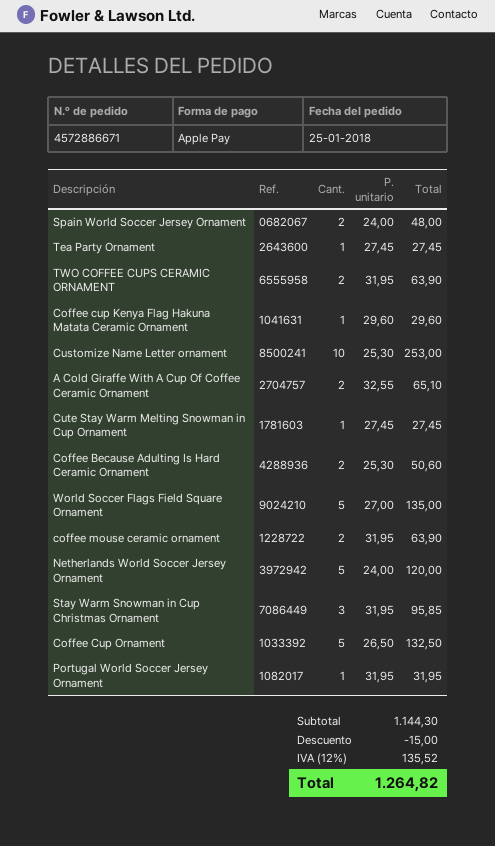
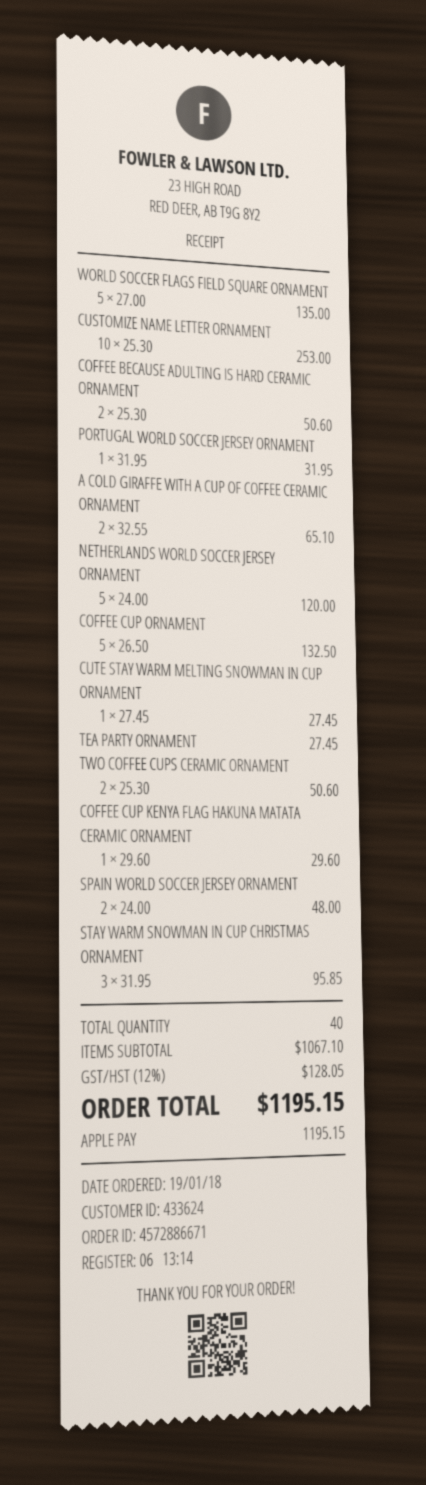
order date: 2018-01-25 -> 2018-01-19
TWO COFFEE CUPS CERAMIC ORNAMENT: 2 x 31.95 = 63.90 -> 2 x 25.30 = 50.60
coffee mouse ceramic ornament: 2 x 31.95 = 63.90 -> none
subtotal: 1144.30 -> 1067.10
discount: 15.00 -> none
tax: 12% = 135.52 -> 12% = 128.05
total: 1264.82 -> 1195.15

